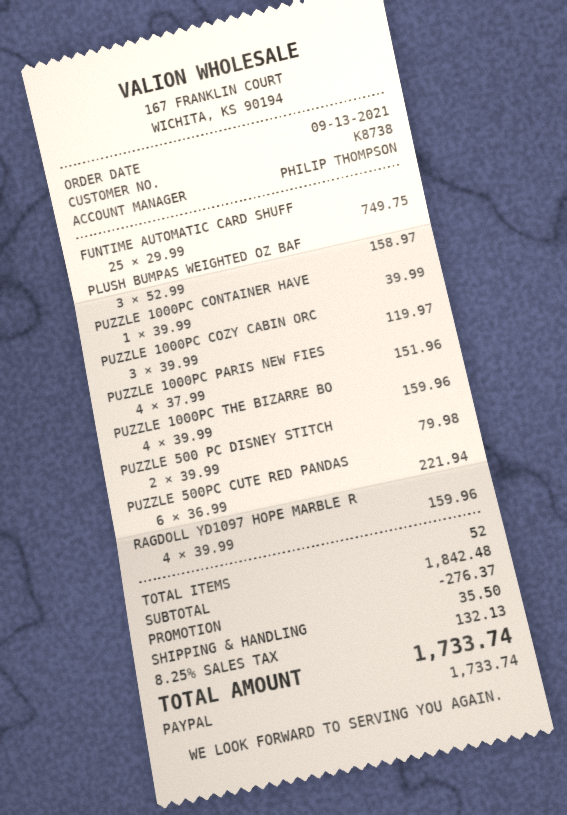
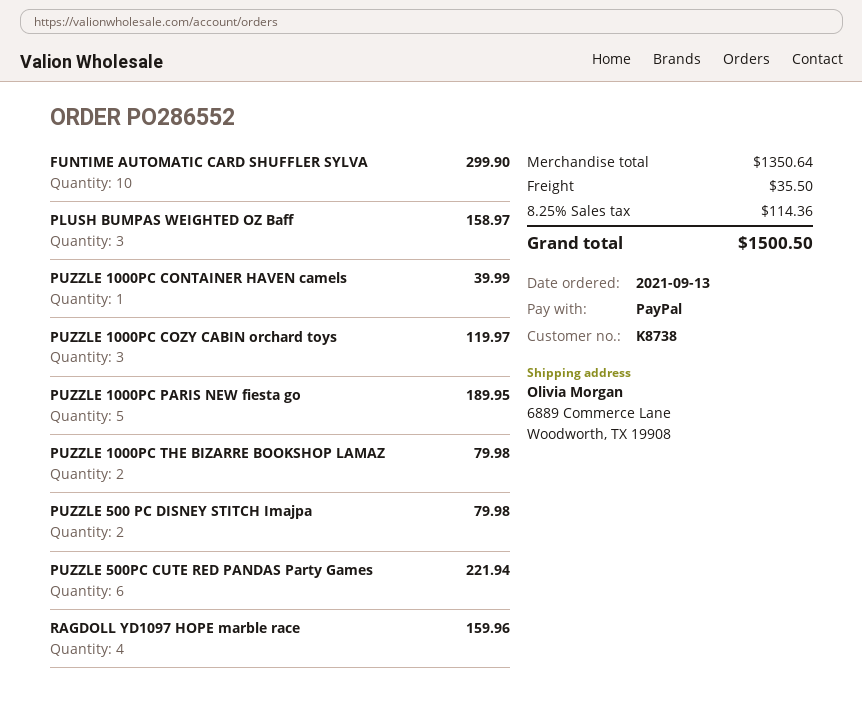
FUNTIME AUTOMATIC CARD SHUFF: 25 for 749.75 -> 10 for 299.90
PUZZLE 1000PC PARIS NEW FIES: 4 for 151.96 -> 5 for 189.95
PUZZLE 1000PC THE BIZARRE BO: 4 for 159.96 -> 2 for 79.98
subtotal: 1842.48 -> 1350.64
discount: 276.37 -> none
tax: 8.25% = 132.13 -> 8.25% = 114.36
total: 1733.74 -> 1500.50

